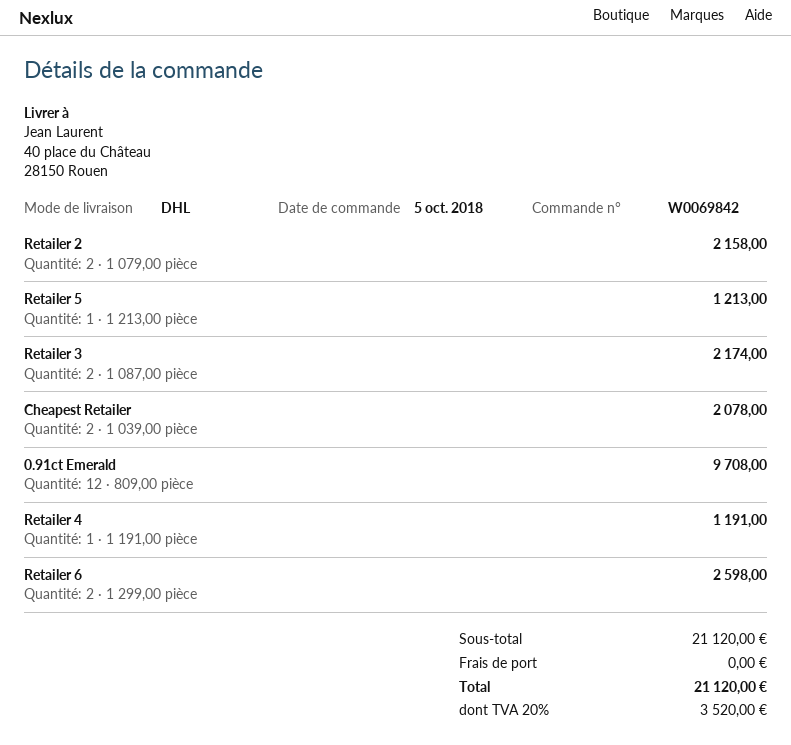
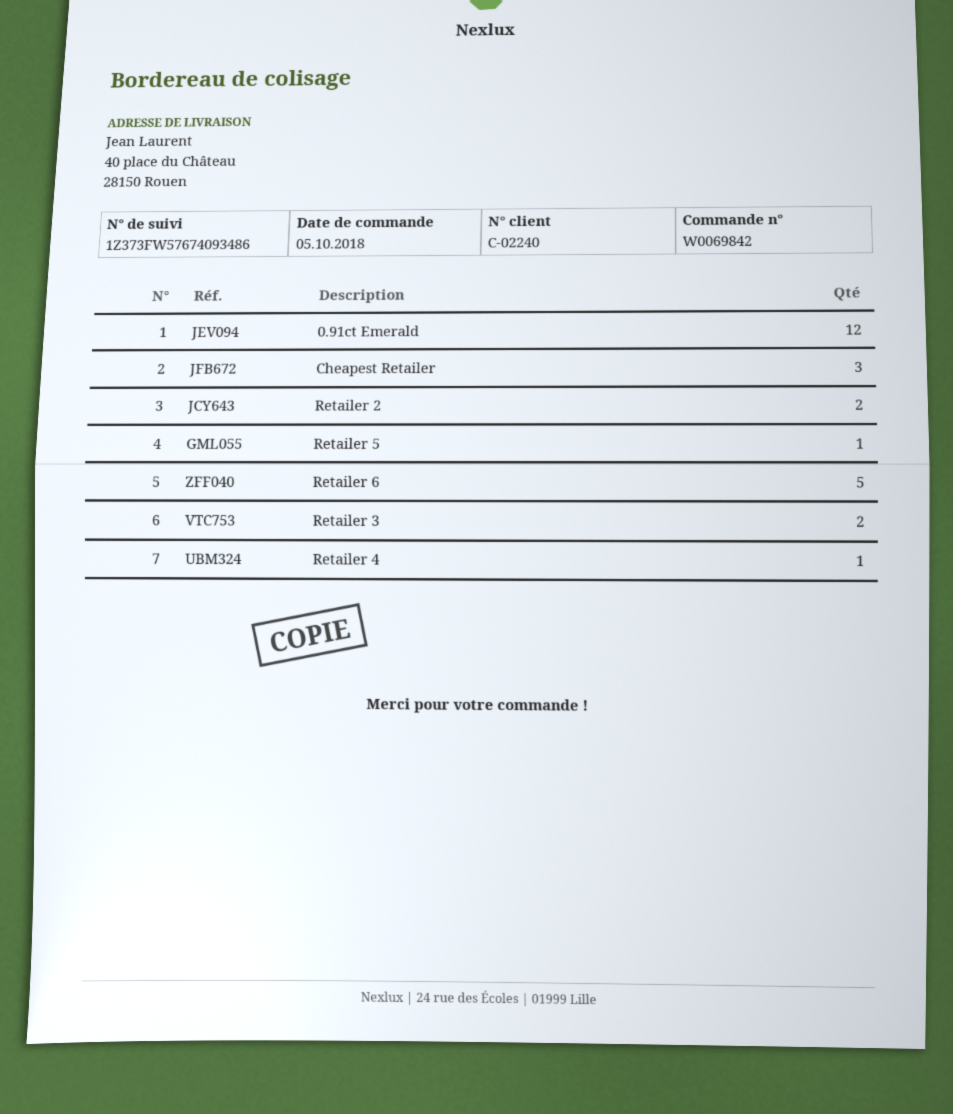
Cheapest Retailer: 2 -> 3
Retailer 6: 2 -> 5

